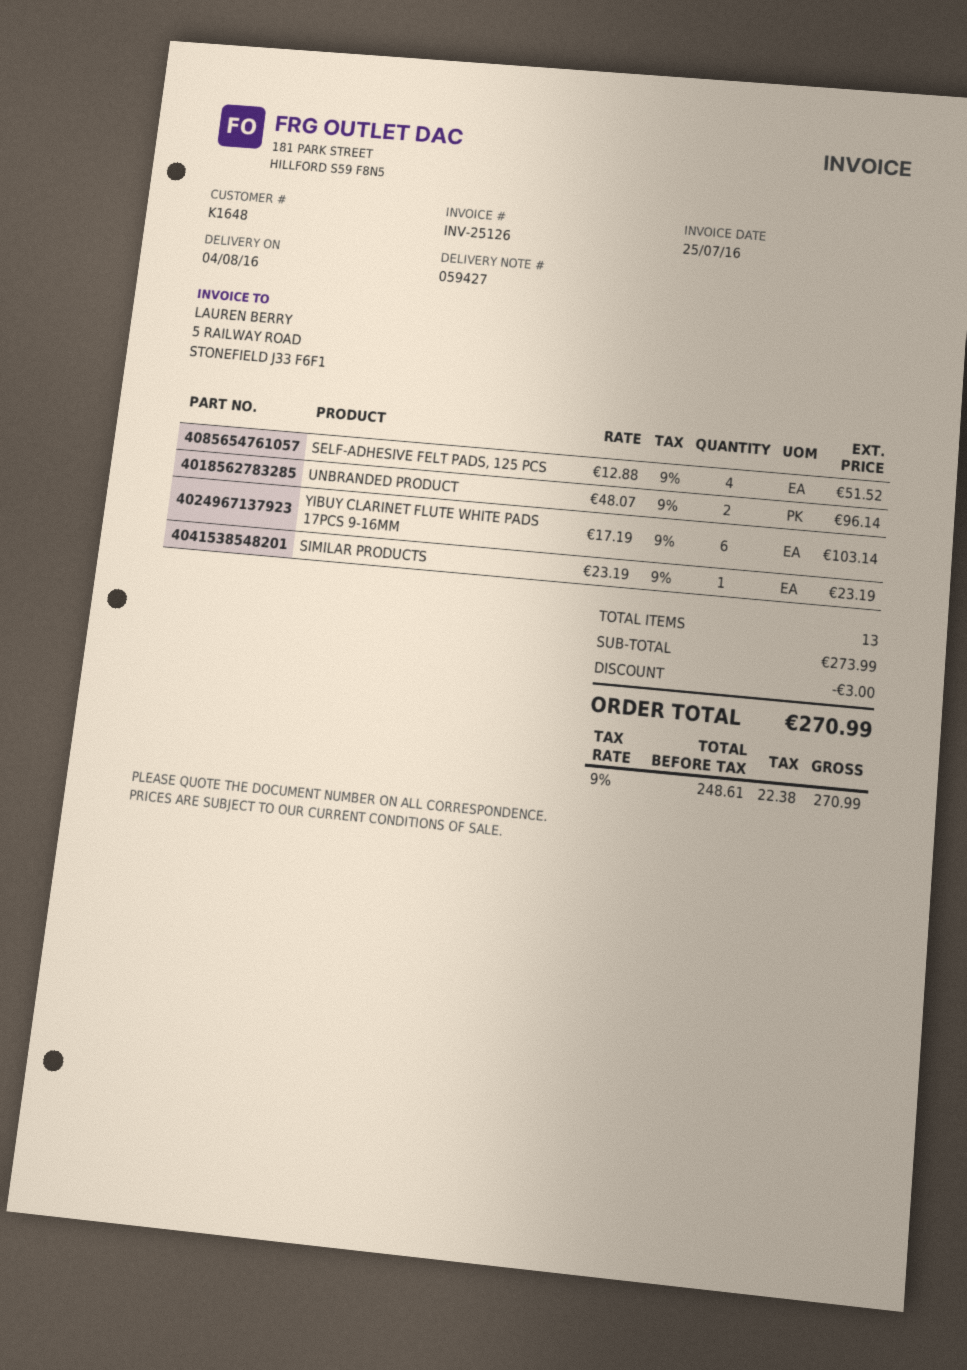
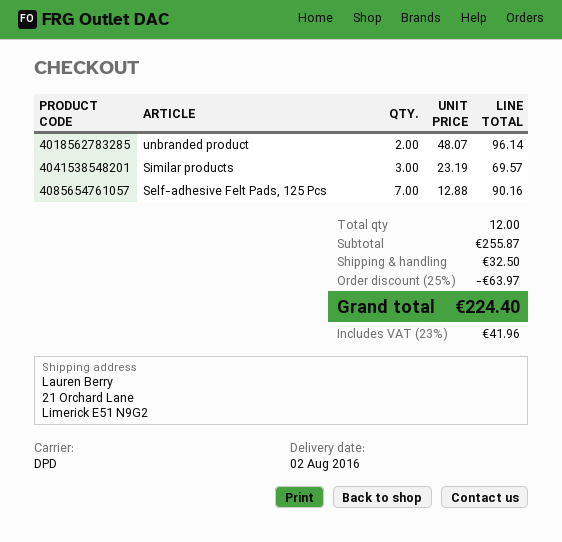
delivery date: 2016-08-04 -> 2016-08-02
SELF-ADHESIVE FELT PADS, 125 PCS: 4 x 12.88 = 51.52 -> 7 x 12.88 = 90.16
YIBUY CLARINET FLUTE WHITE PADS 17PCS 9-16MM: 6 x 17.19 = 103.14 -> none
SIMILAR PRODUCTS: 1 x 23.19 = 23.19 -> 3 x 23.19 = 69.57
total quantity: 13 -> 12
subtotal: 273.99 -> 255.87
discount: 3.00 -> 63.97
shipping: none -> 32.50
tax: 9% = 22.38 -> 23% = 41.96
total: 270.99 -> 224.40

